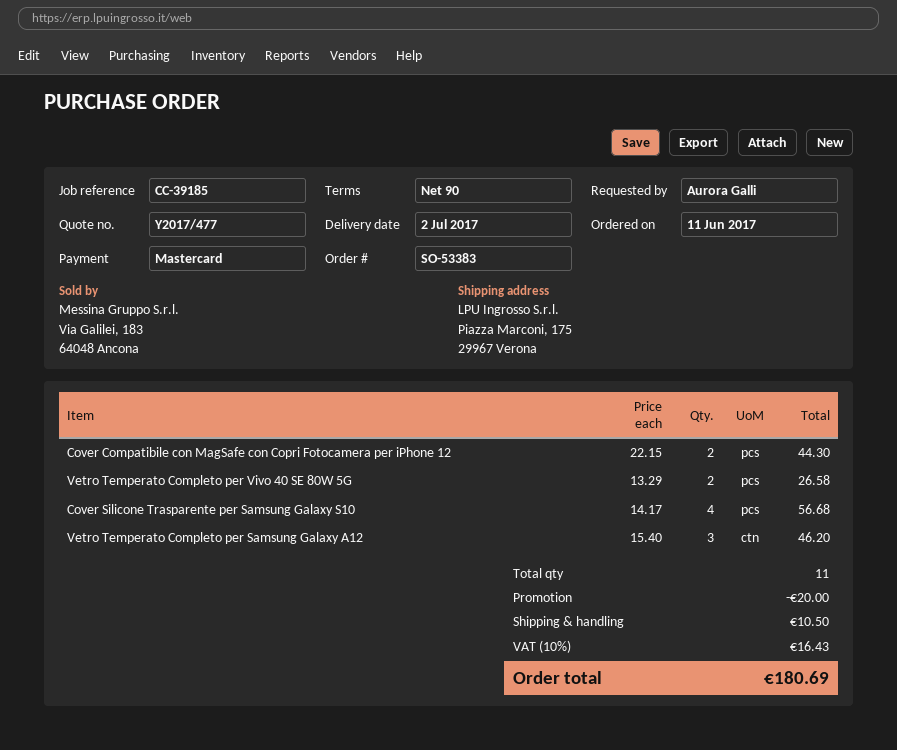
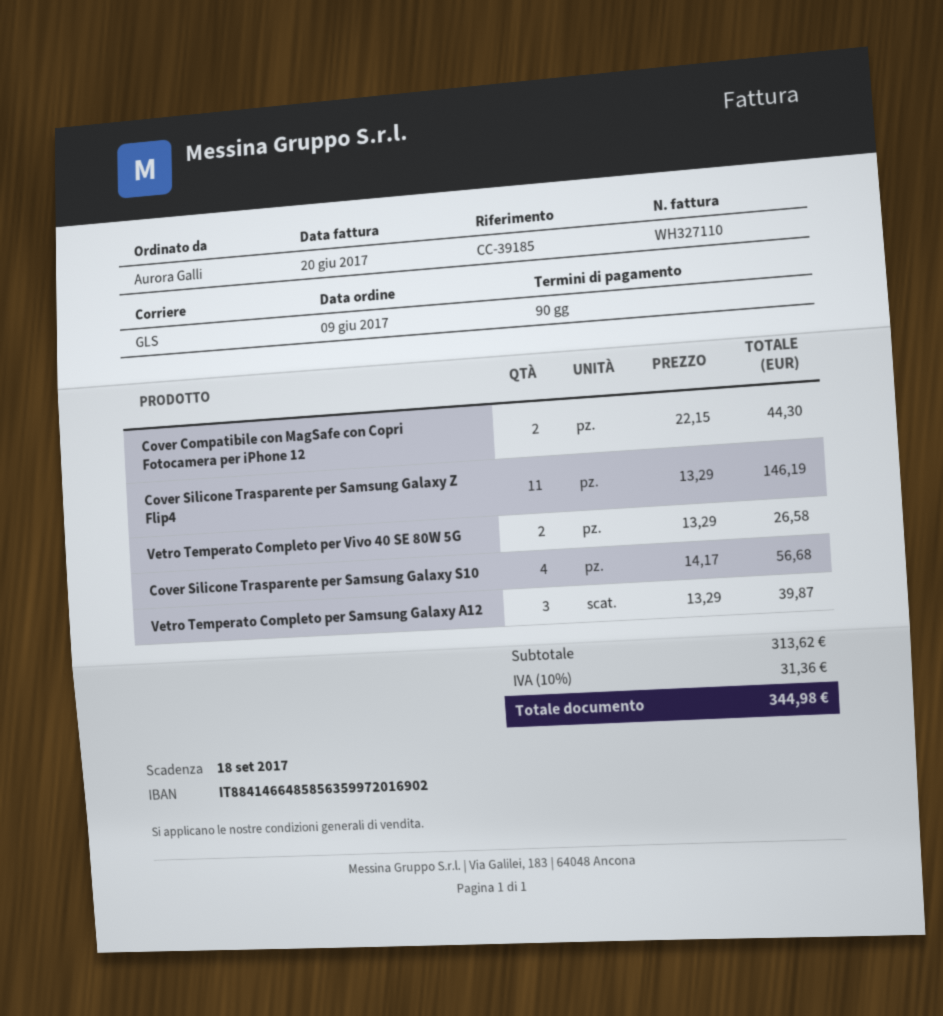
order date: 2017-06-11 -> 2017-06-09
Vetro Temperato Completo per Samsung Galaxy A12: 3 x 15.40 = 46.20 -> 3 x 13.29 = 39.87
Cover Silicone Trasparente per Samsung Galaxy Z Flip4: none -> 11 x 13.29 = 146.19
discount: 20.00 -> none
shipping: 10.50 -> none
tax: 10% = 16.43 -> 10% = 31.36
total: 180.69 -> 344.98

